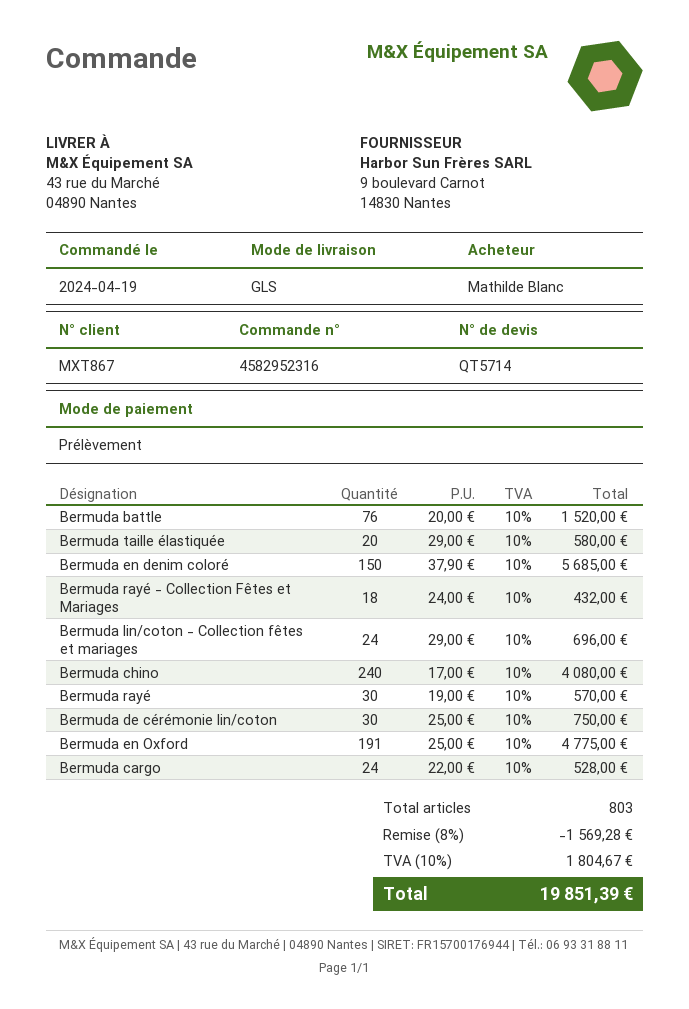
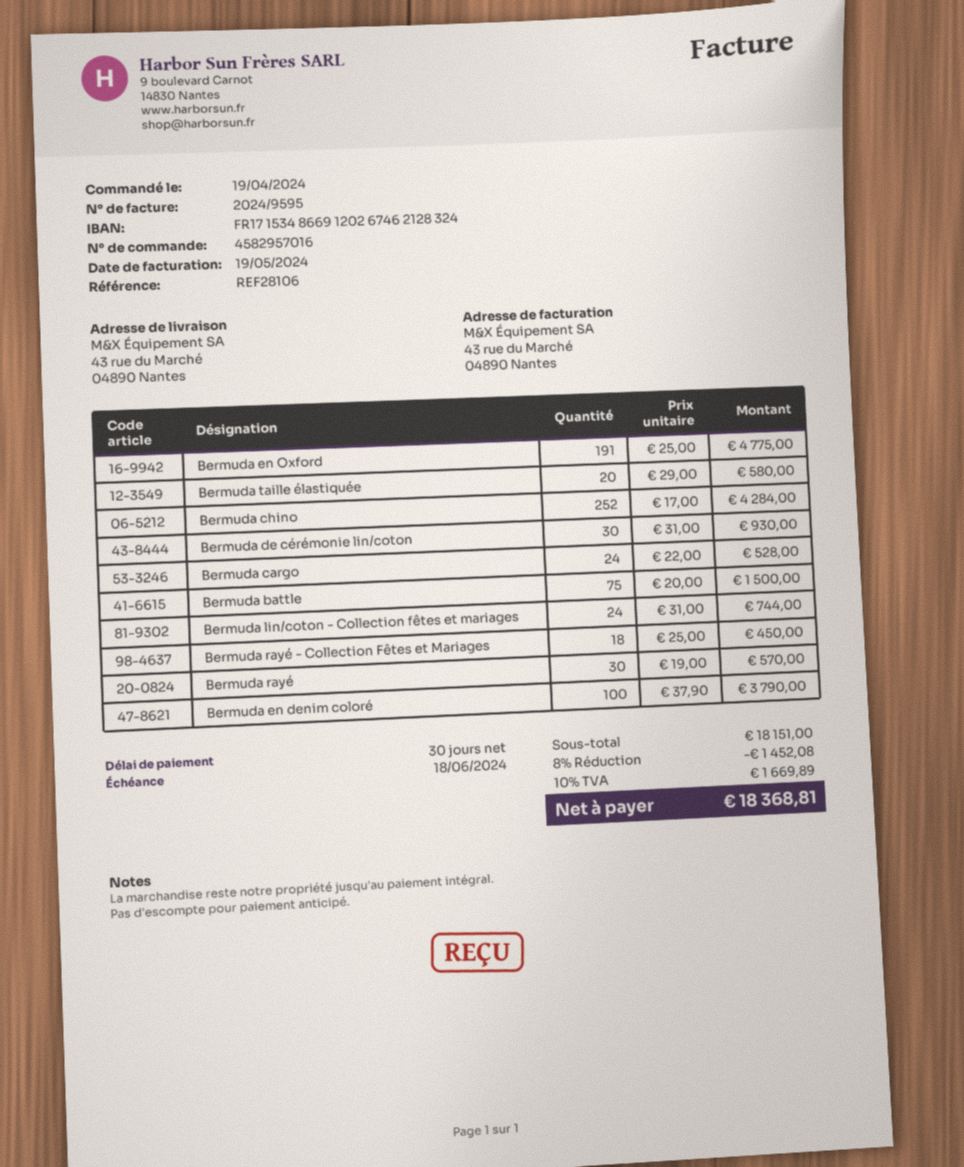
order number: 4582952316 -> 4582957016
Bermuda battle: 76 x 20.00 = 1520.00 -> 75 x 20.00 = 1500.00
Bermuda en denim coloré: 150 x 37.90 = 5685.00 -> 100 x 37.90 = 3790.00
Bermuda rayé - Collection Fêtes et Mariages: 18 x 24.00 = 432.00 -> 18 x 25.00 = 450.00
Bermuda lin/coton - Collection fêtes et mariages: 24 x 29.00 = 696.00 -> 24 x 31.00 = 744.00
Bermuda chino: 240 x 17.00 = 4080.00 -> 252 x 17.00 = 4284.00
Bermuda de cérémonie lin/coton: 30 x 25.00 = 750.00 -> 30 x 31.00 = 930.00
discount: 8% = 1569.28 -> 8% = 1452.08
tax: 10% = 1804.67 -> 10% = 1669.89
total: 19851.39 -> 18368.81

